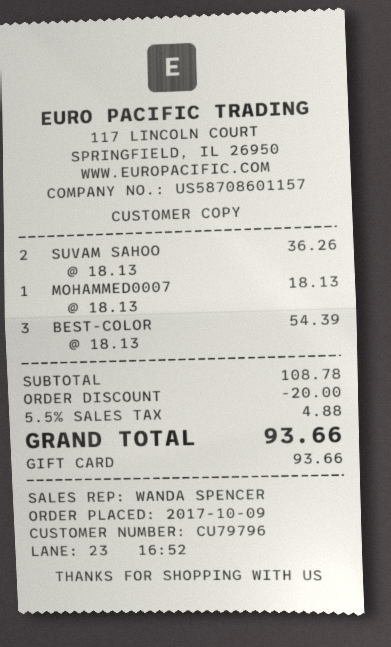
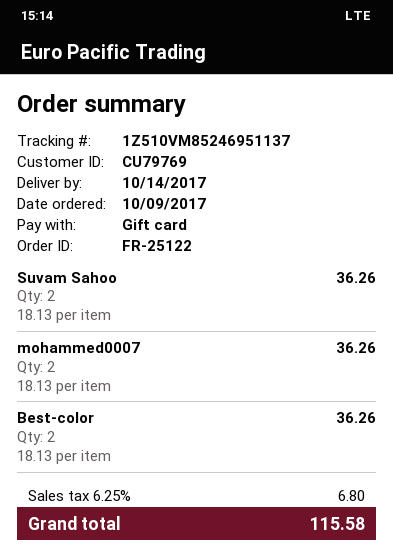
customer number: CU79796 -> CU79769
MOHAMMED0007: 1 x 18.13 = 18.13 -> 2 x 18.13 = 36.26
BEST-COLOR: 3 x 18.13 = 54.39 -> 2 x 18.13 = 36.26
discount: 20.00 -> none
tax: 5.5% = 4.88 -> 6.25% = 6.80
total: 93.66 -> 115.58

